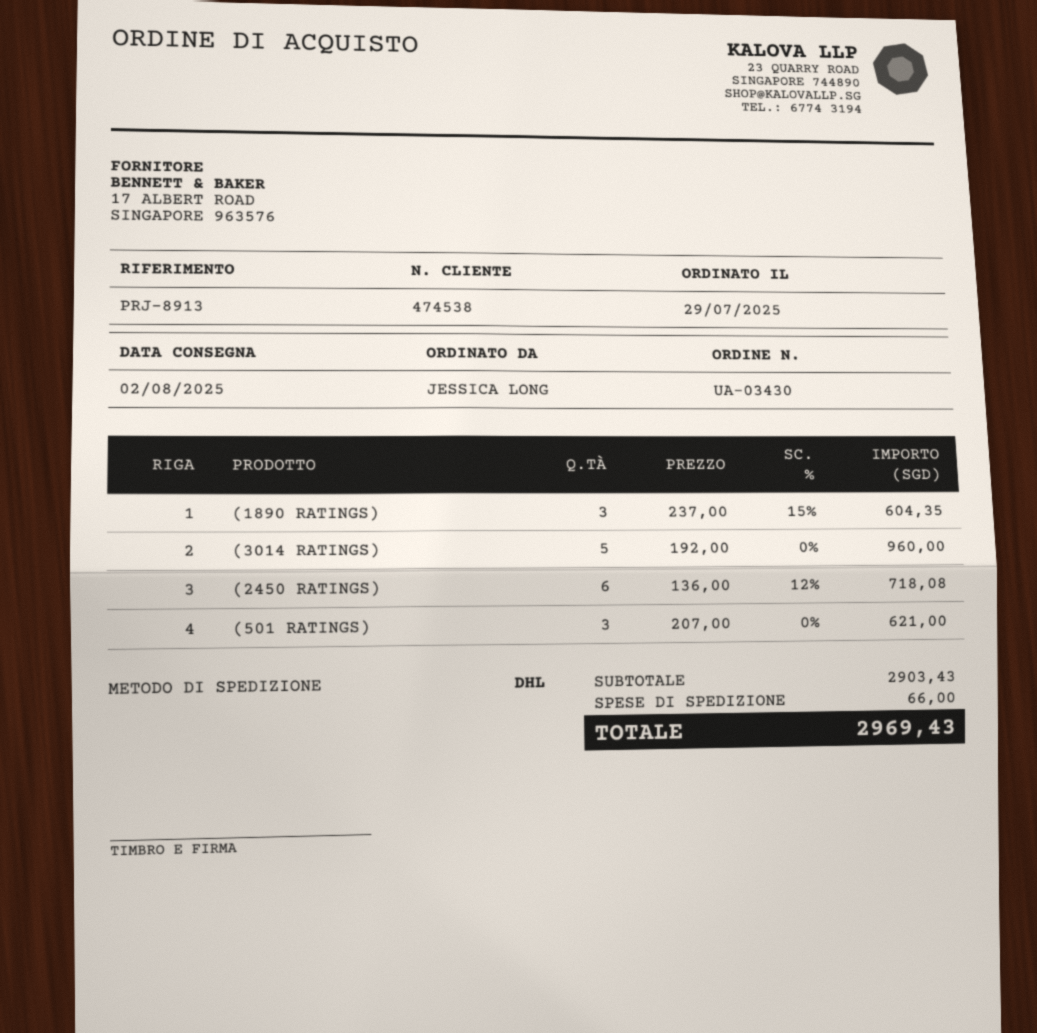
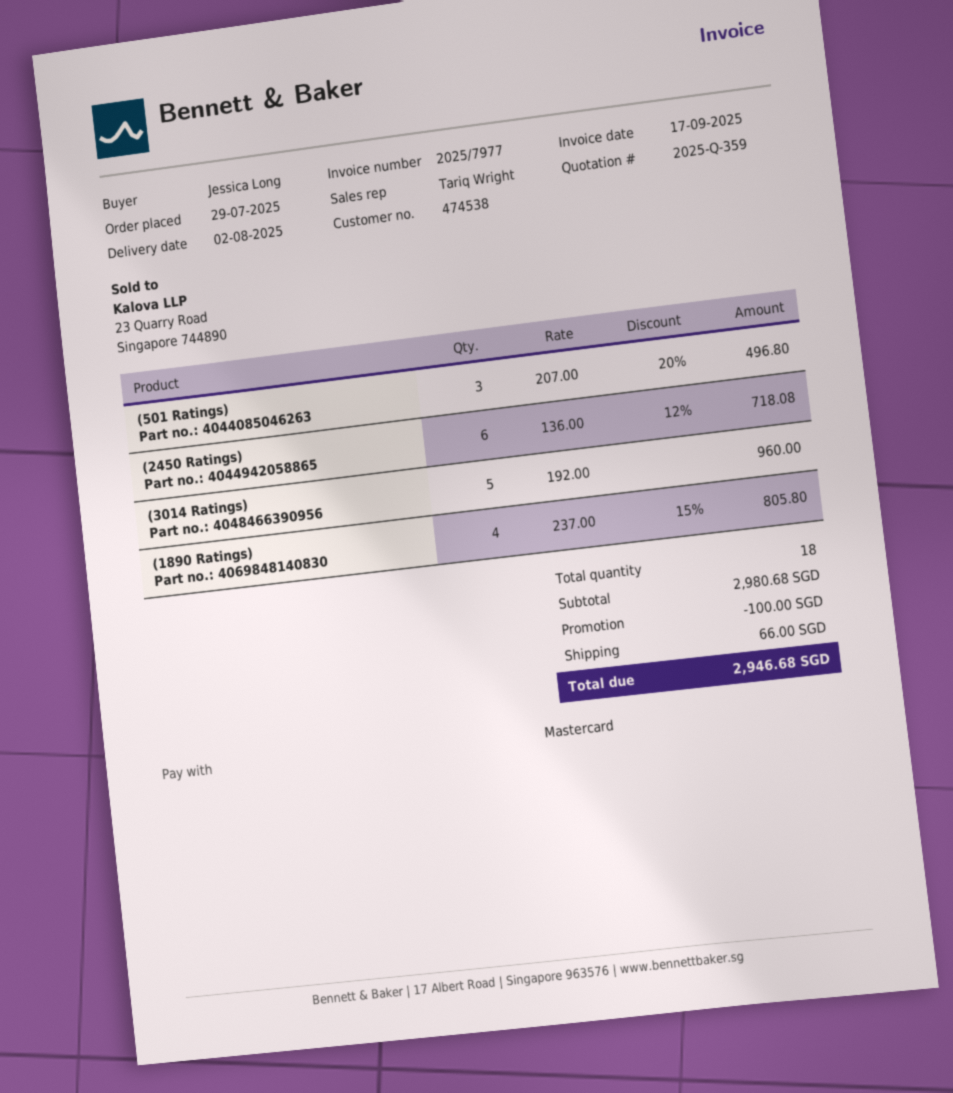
(1890 RATINGS): 3 x 237.00 - 15% = 604.35 -> 4 x 237.00 - 15% = 805.80
(501 RATINGS): 3 x 207.00 = 621.00 -> 3 x 207.00 - 20% = 496.80
subtotal: 2903.43 -> 2980.68
discount: none -> 100.00
total: 2969.43 -> 2946.68

